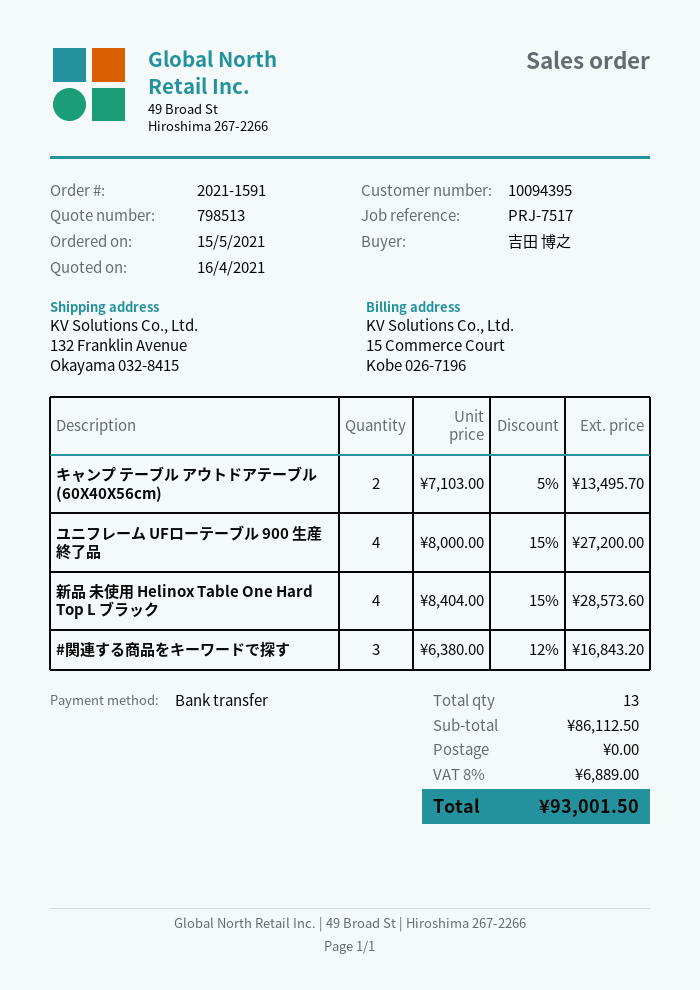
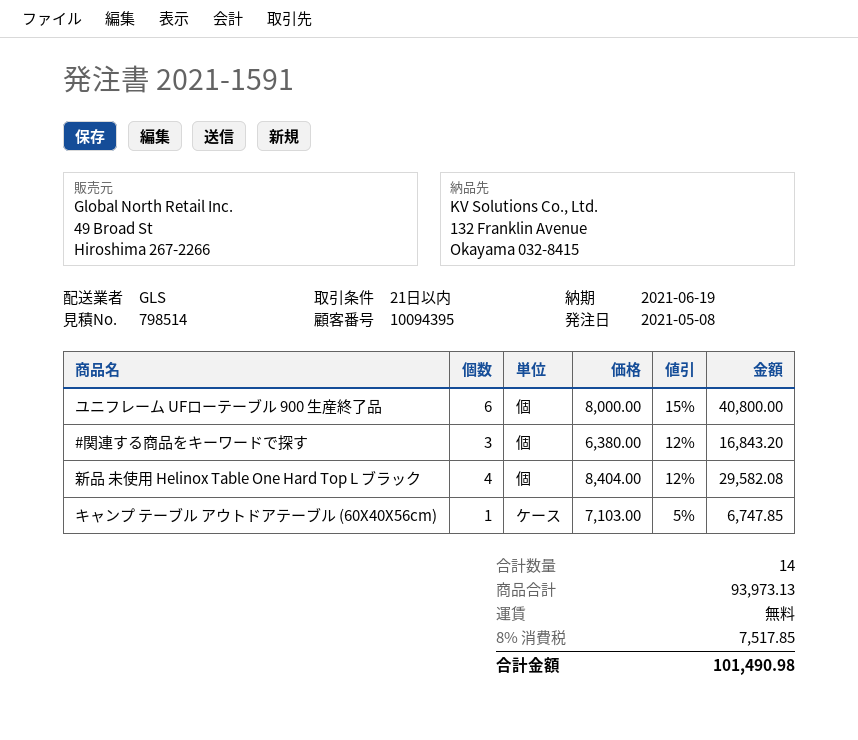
quote number: 798513 -> 798514
order date: 2021-05-15 -> 2021-05-08
キャンプ テーブル アウトドアテーブル (60X40X56cm): 2 x 7103.00 - 5% = 13495.70 -> 1 x 7103.00 - 5% = 6747.85
ユニフレーム UFローテーブル 900 生産終了品: 4 x 8000.00 - 15% = 27200.00 -> 6 x 8000.00 - 15% = 40800.00
新品 未使用 Helinox Table One Hard Top L ブラック: 4 x 8404.00 - 15% = 28573.60 -> 4 x 8404.00 - 12% = 29582.08
total quantity: 13 -> 14
subtotal: 86112.50 -> 93973.13
tax: 8% = 6889.00 -> 8% = 7517.85
total: 93001.50 -> 101490.98

